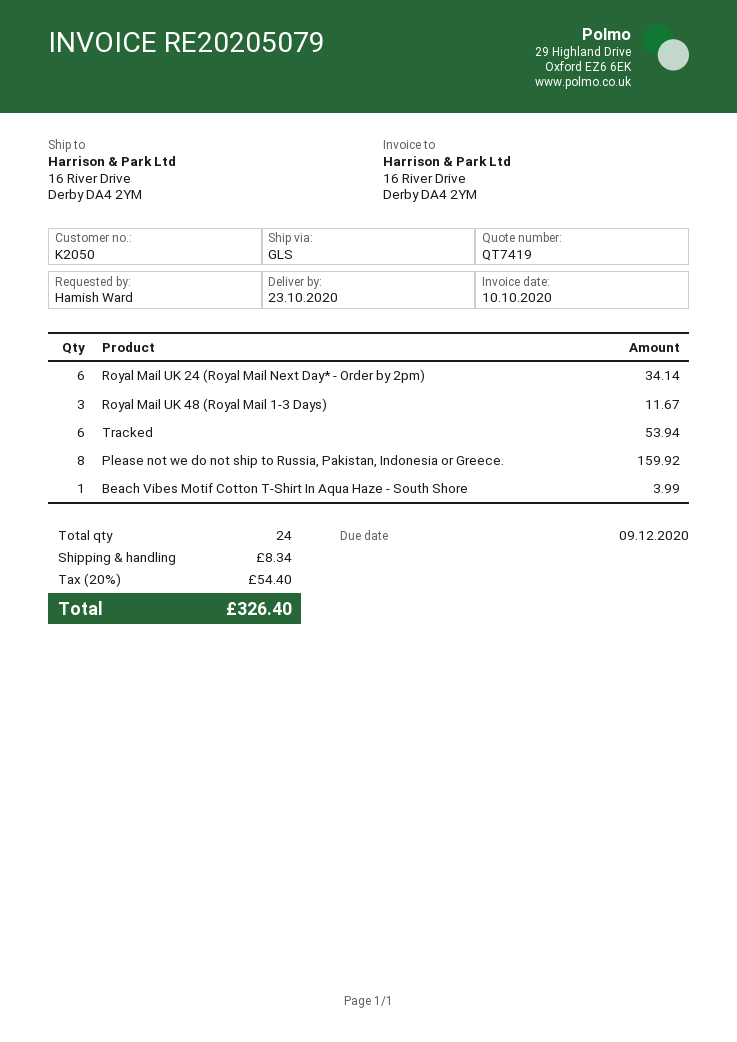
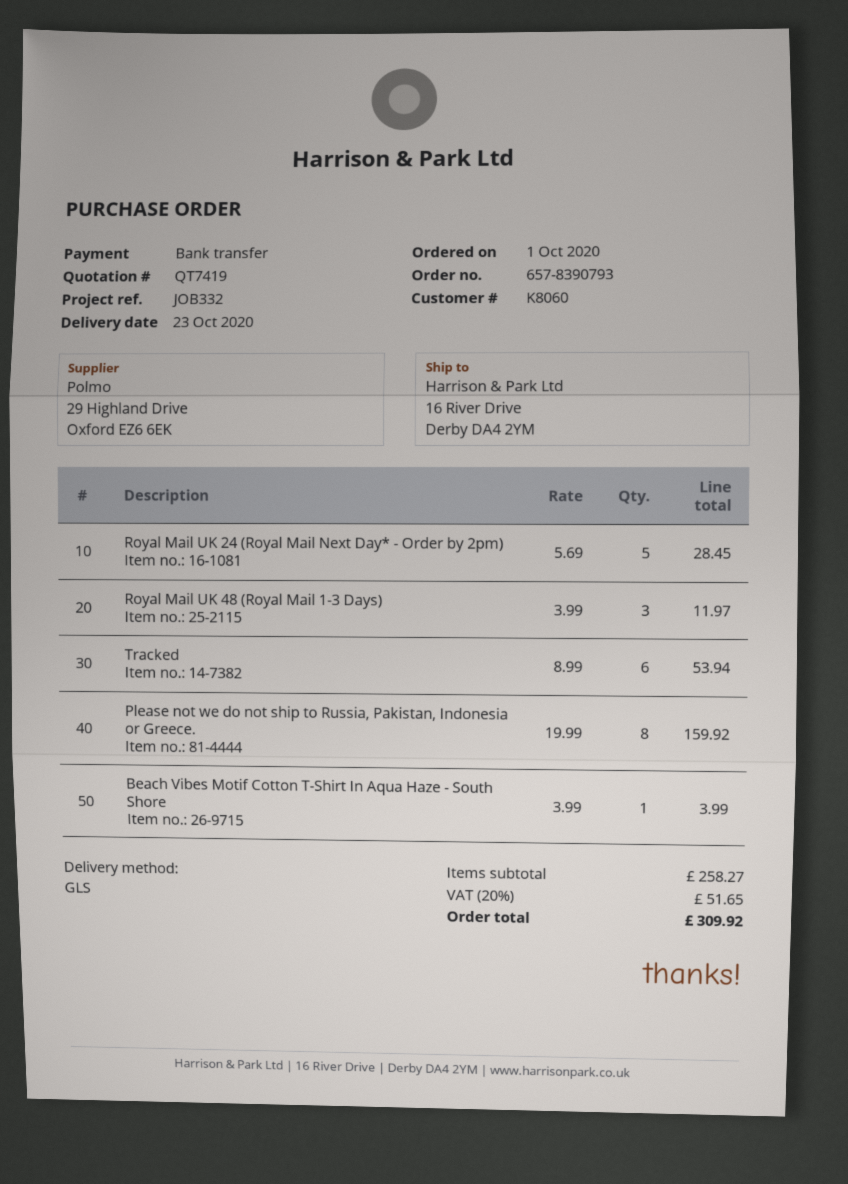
customer number: K2050 -> K8060
Royal Mail UK 24 (Royal Mail Next Day* - Order by 2pm): 6 for 34.14 -> 5 for 28.45
Royal Mail UK 48 (Royal Mail 1-3 Days): 3 for 11.67 -> 3 for 11.97
shipping: 8.34 -> none
tax: 20% = 54.40 -> 20% = 51.65
total: 326.40 -> 309.92

